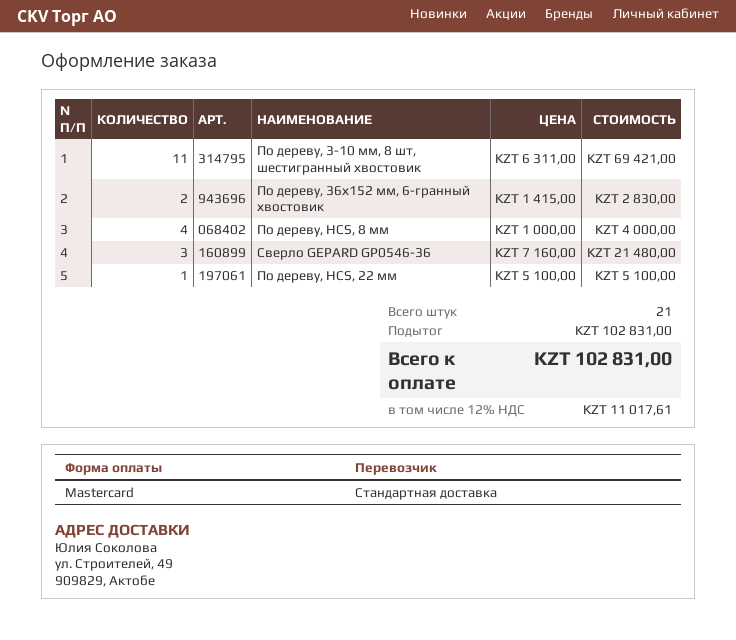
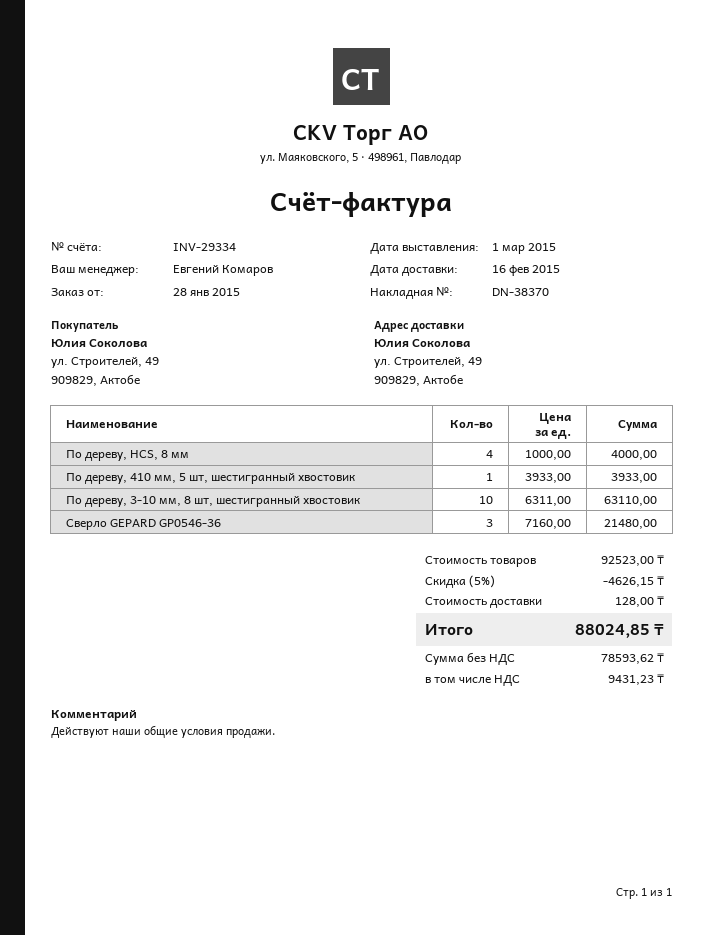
По дереву, 3-10 мм, 8 шт, шестигранный хвостовик: 11 x 6311.00 = 69421.00 -> 10 x 6311.00 = 63110.00
По дереву, 36х152 мм, 6-гранный хвостовик: 2 x 1415.00 = 2830.00 -> none
По дереву, HCS, 22 мм: 1 x 5100.00 = 5100.00 -> none
По дереву, 410 мм, 5 шт, шестигранный хвостовик: none -> 1 x 3933.00 = 3933.00
subtotal: 102831.00 -> 92523.00
discount: none -> 5% = 4626.15
shipping: none -> 128.00
tax: 11017.61 -> 9431.23
total: 102831.00 -> 88024.85

